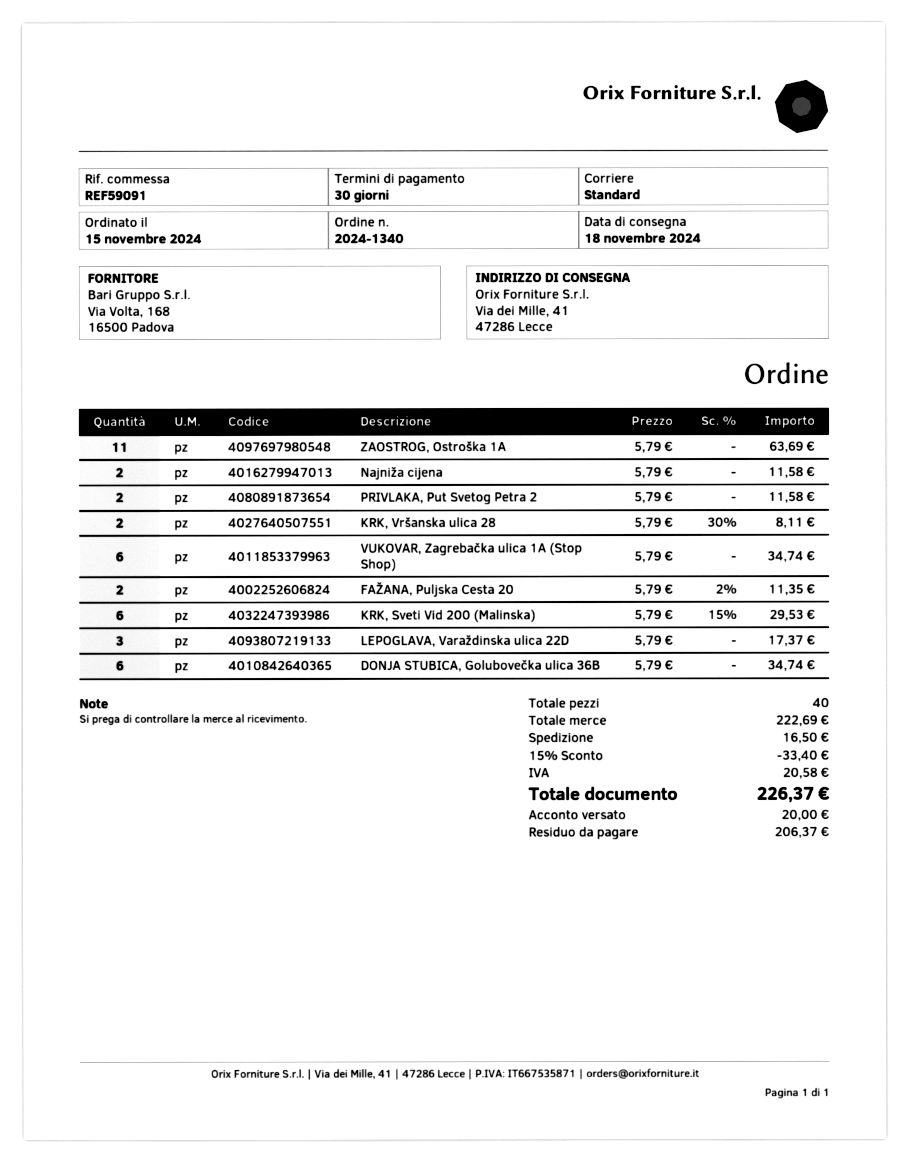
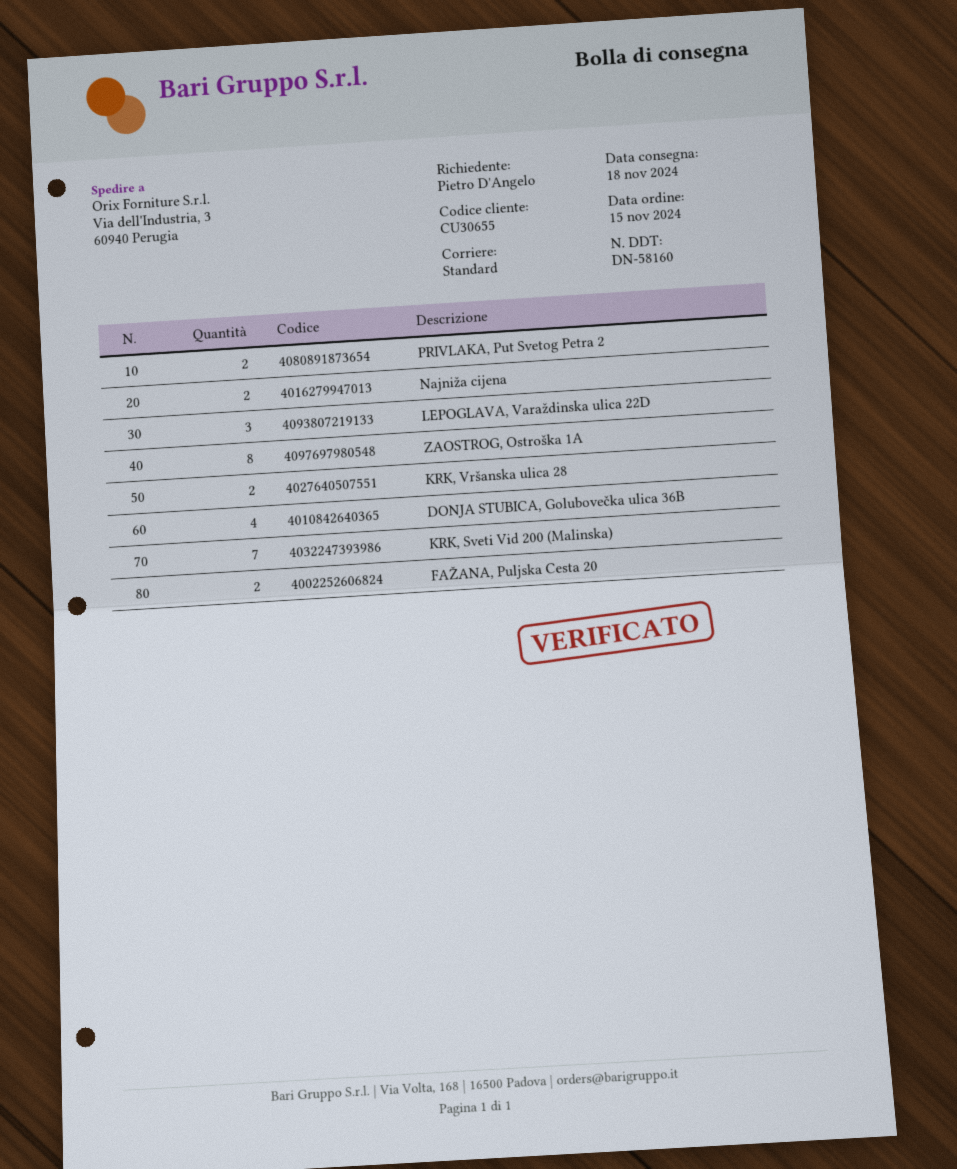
ship to: Via dei Mille, 41, 47286 Lecce -> Via dell'Industria, 3, 60940 Perugia
ZAOSTROG, Ostroška 1A: 11 -> 8
VUKOVAR, Zagrebačka ulica 1A (Stop Shop): 6 -> none
KRK, Sveti Vid 200 (Malinska): 6 -> 7
DONJA STUBICA, Golubovečka ulica 36B: 6 -> 4

